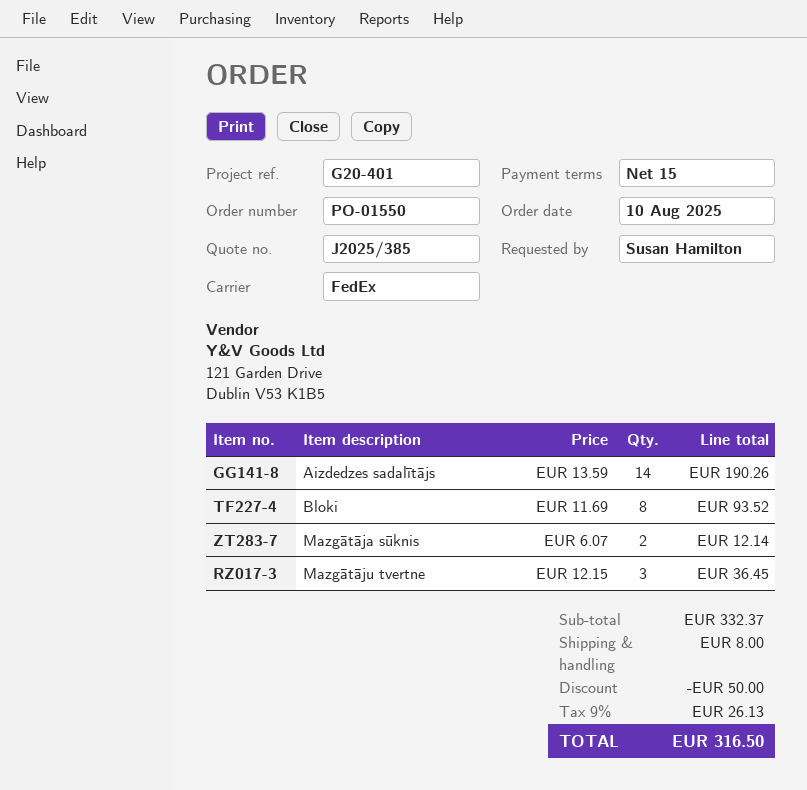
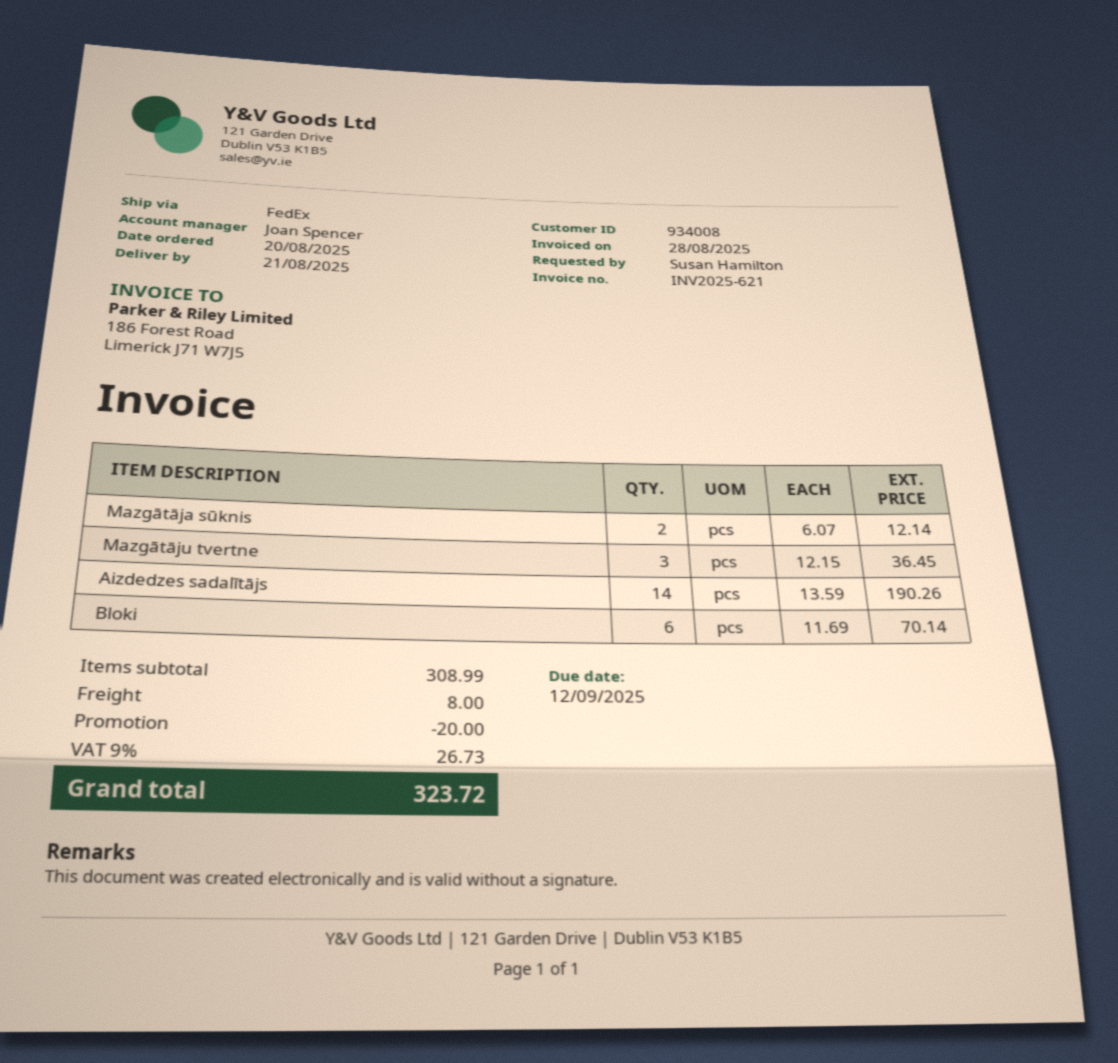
order date: 2025-08-10 -> 2025-08-20
Bloki: 8 x 11.69 = 93.52 -> 6 x 11.69 = 70.14
subtotal: 332.37 -> 308.99
discount: 50.00 -> 20.00
tax: 9% = 26.13 -> 9% = 26.73
total: 316.50 -> 323.72

